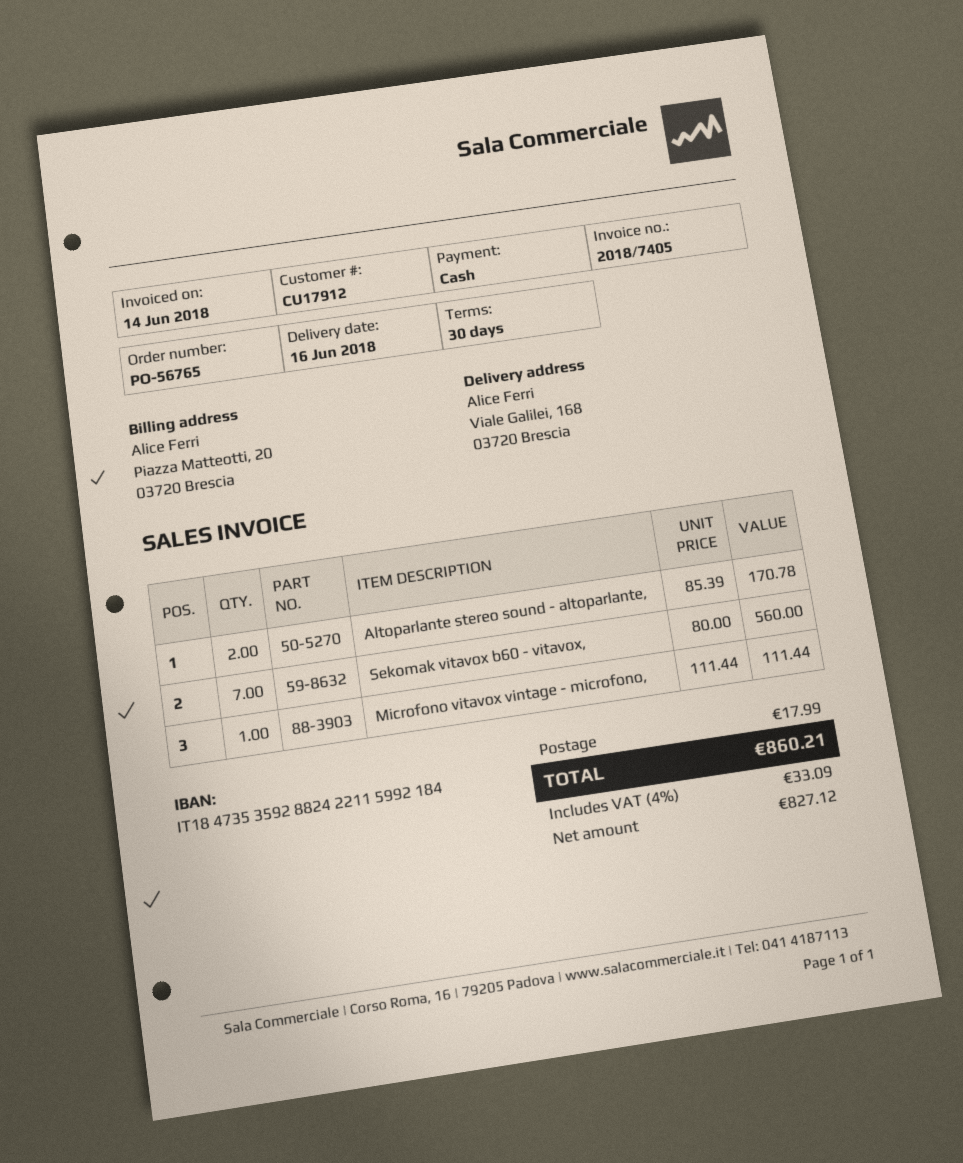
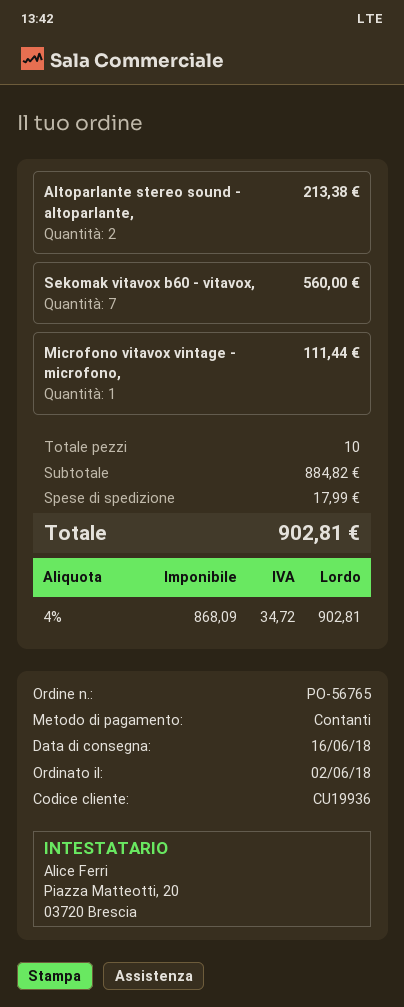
customer number: CU17912 -> CU19936
Altoparlante stereo sound - altoparlante,: 2 for 170.78 -> 2 for 213.38
net: 827.12 -> 868.09
tax: 4% = 33.09 -> 4% = 34.72
total: 860.21 -> 902.81

